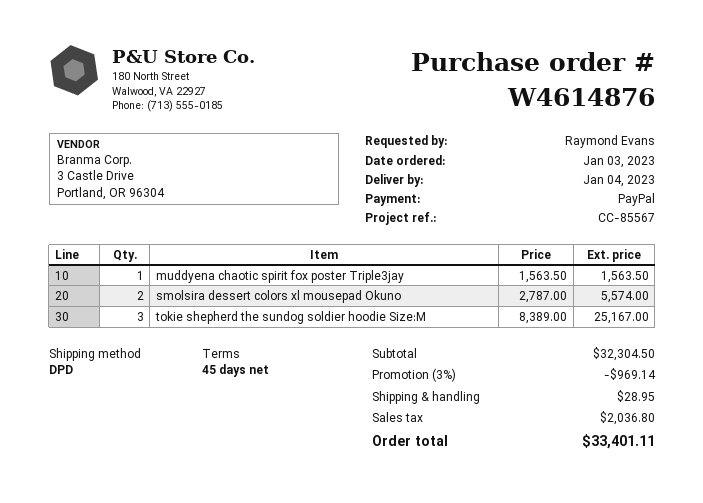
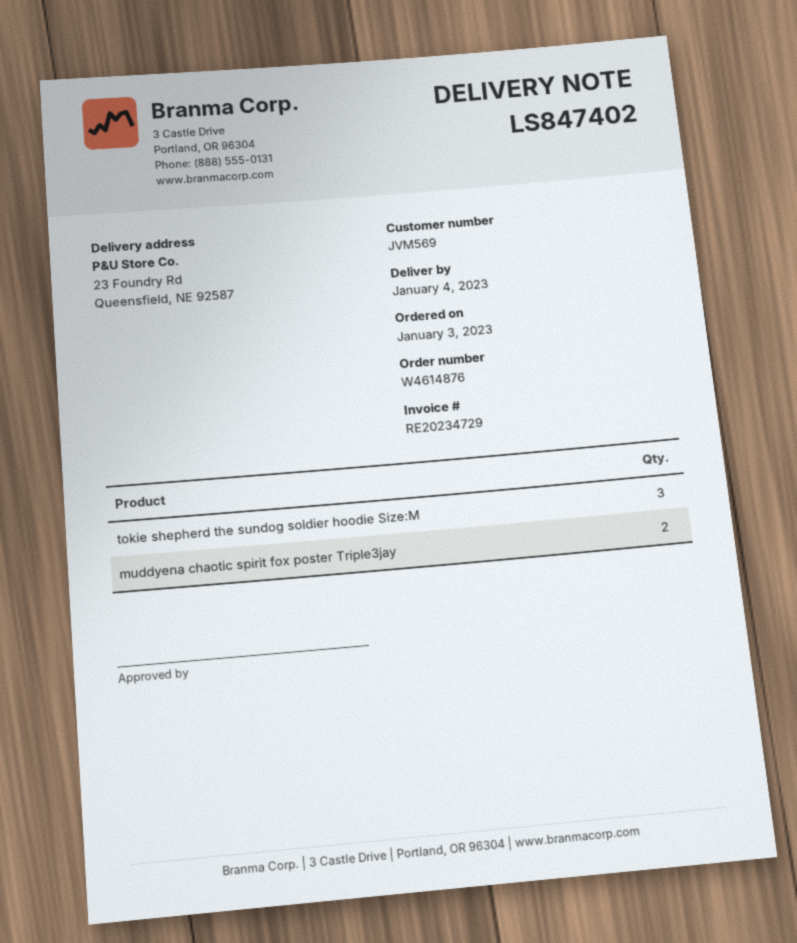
muddyena chaotic spirit fox poster Triple3jay: 1 -> 2
smolsira dessert colors xl mousepad Okuno: 2 -> none

